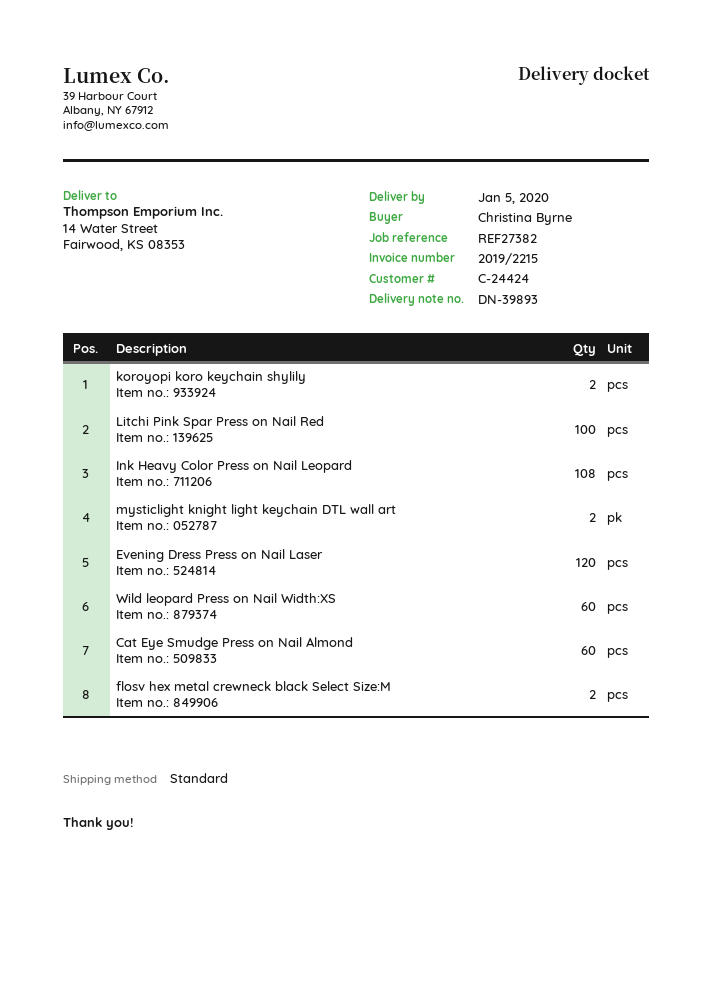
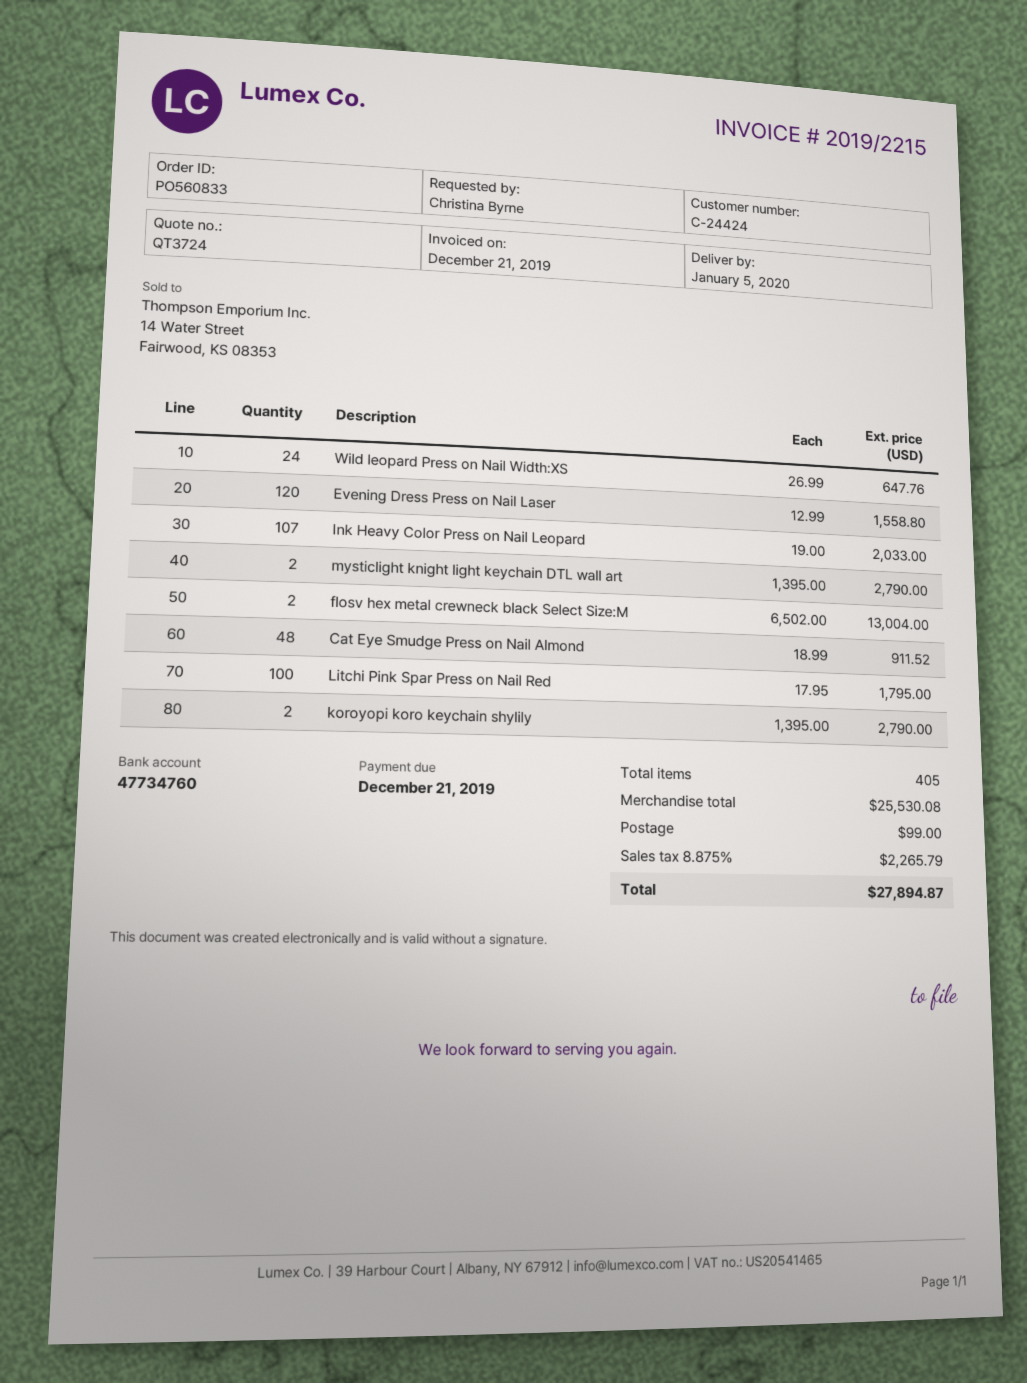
Ink Heavy Color Press on Nail Leopard: 108 -> 107
Wild leopard Press on Nail Width:XS: 60 -> 24
Cat Eye Smudge Press on Nail Almond: 60 -> 48

